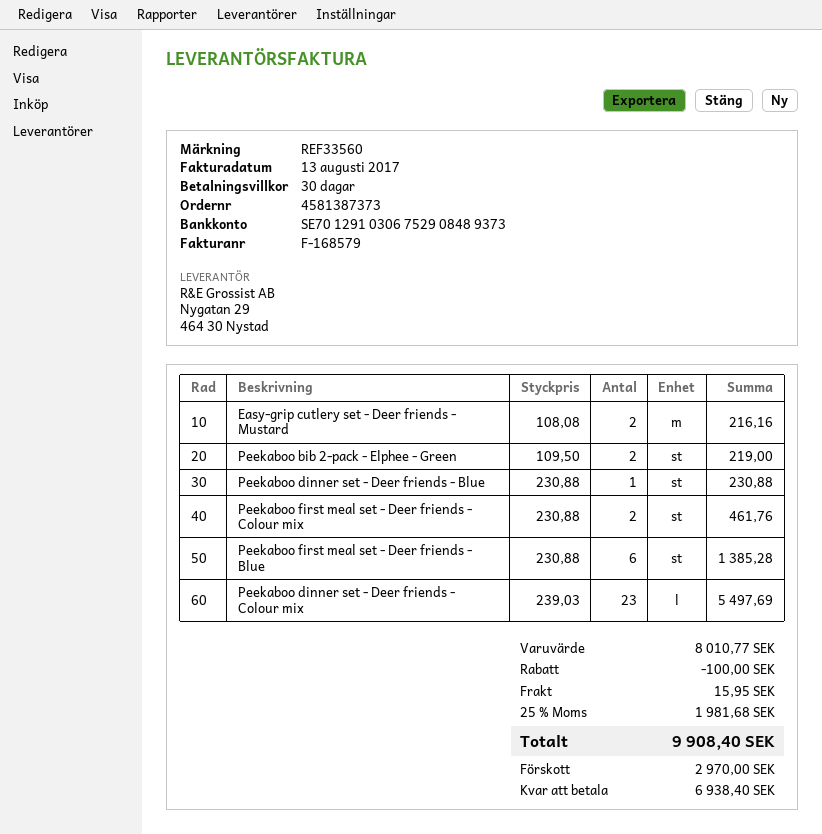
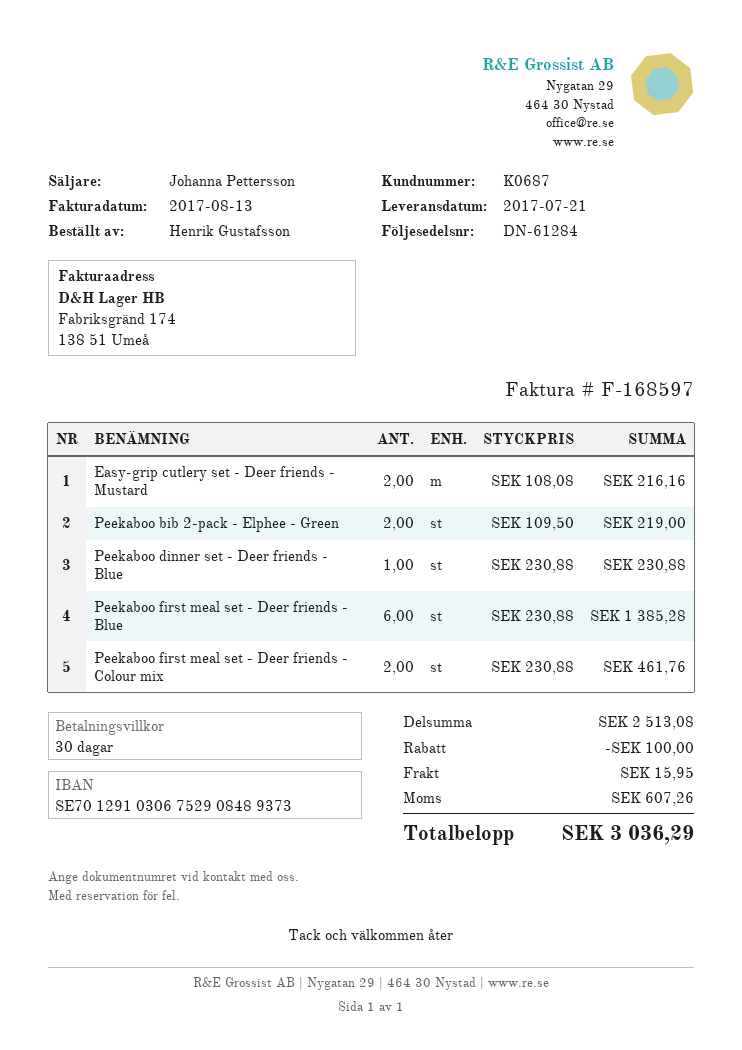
invoice number: F-168579 -> F-168597
Peekaboo dinner set - Deer friends - Colour mix: 23 x 239.03 = 5497.69 -> none
subtotal: 8010.77 -> 2513.08
tax: 1981.68 -> 607.26
total: 9908.40 -> 3036.29

